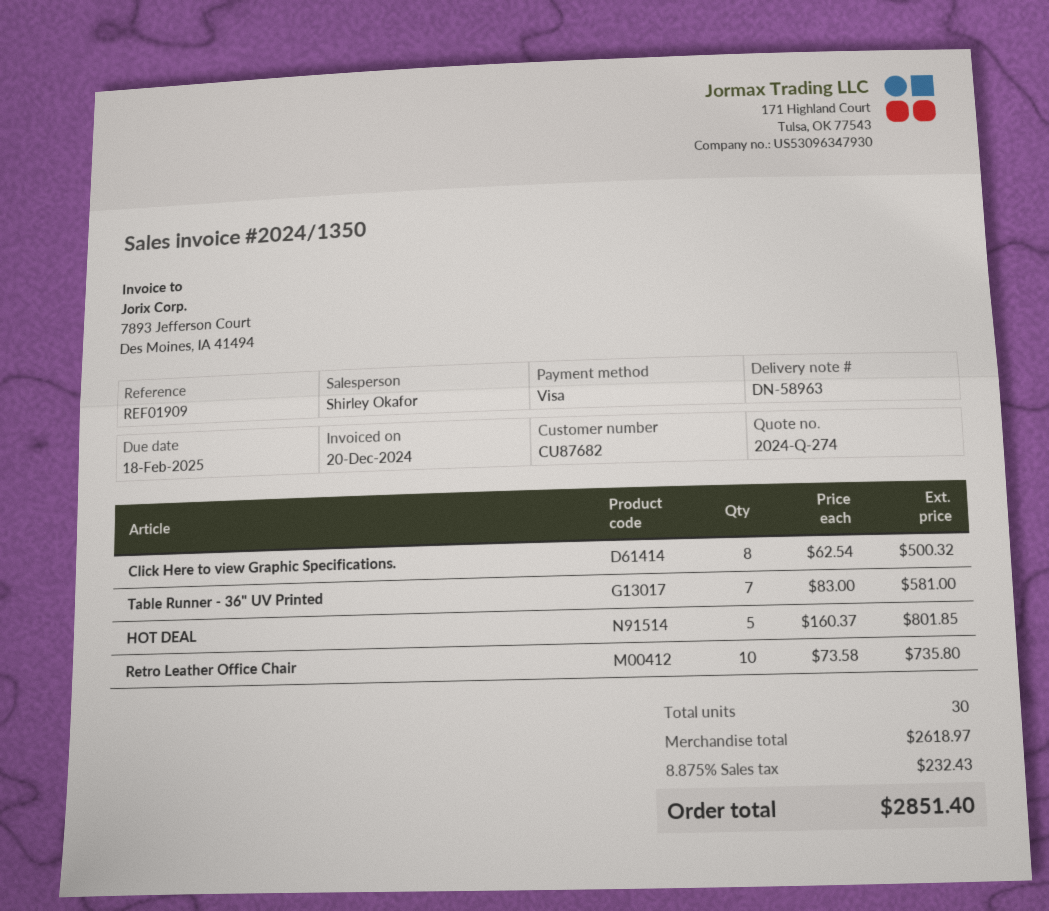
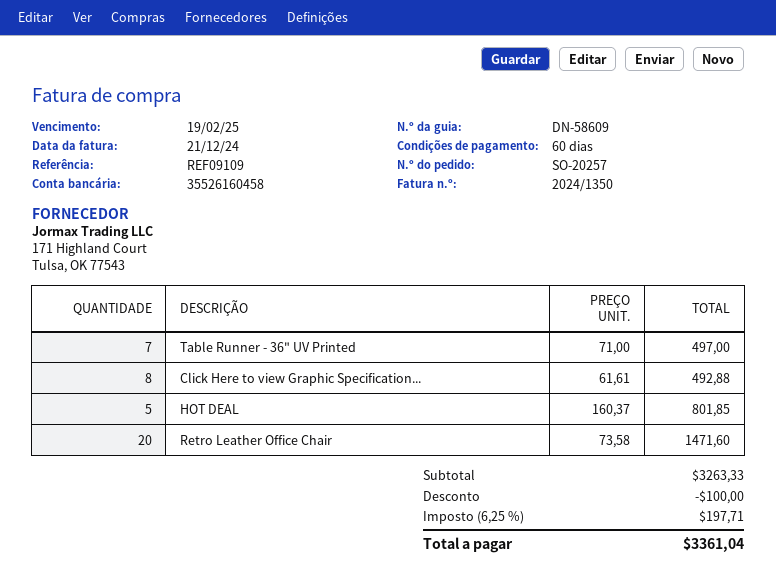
delivery note number: DN-58963 -> DN-58609
invoice date: 2024-12-20 -> 2024-12-21
due date: 2025-02-18 -> 2025-02-19
reference: REF01909 -> REF09109
Click Here to view Graphic Specifications.: 8 x 62.54 = 500.32 -> 8 x 61.61 = 492.88
Table Runner - 36" UV Printed: 7 x 83.00 = 581.00 -> 7 x 71.00 = 497.00
Retro Leather Office Chair: 10 x 73.58 = 735.80 -> 20 x 73.58 = 1471.60
subtotal: 2618.97 -> 3263.33
discount: none -> 100.00
tax: 8.875% = 232.43 -> 6.25% = 197.71
total: 2851.40 -> 3361.04

